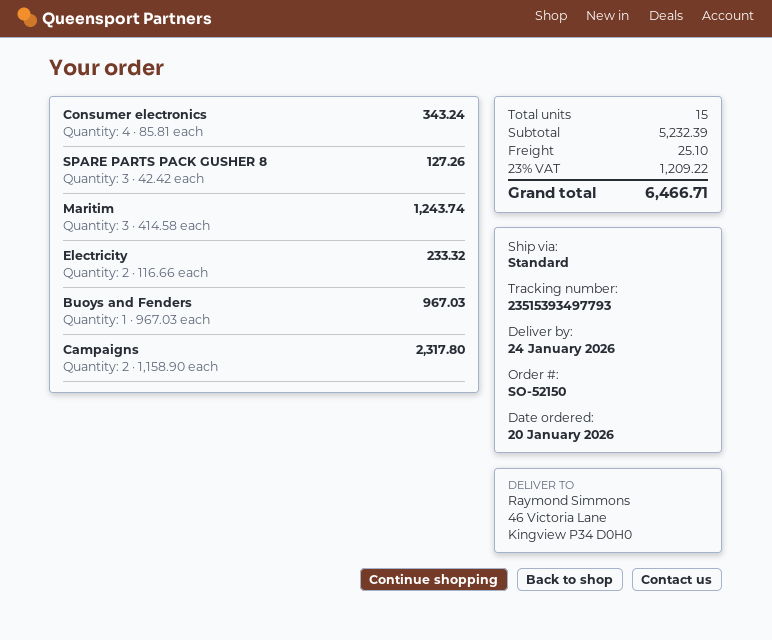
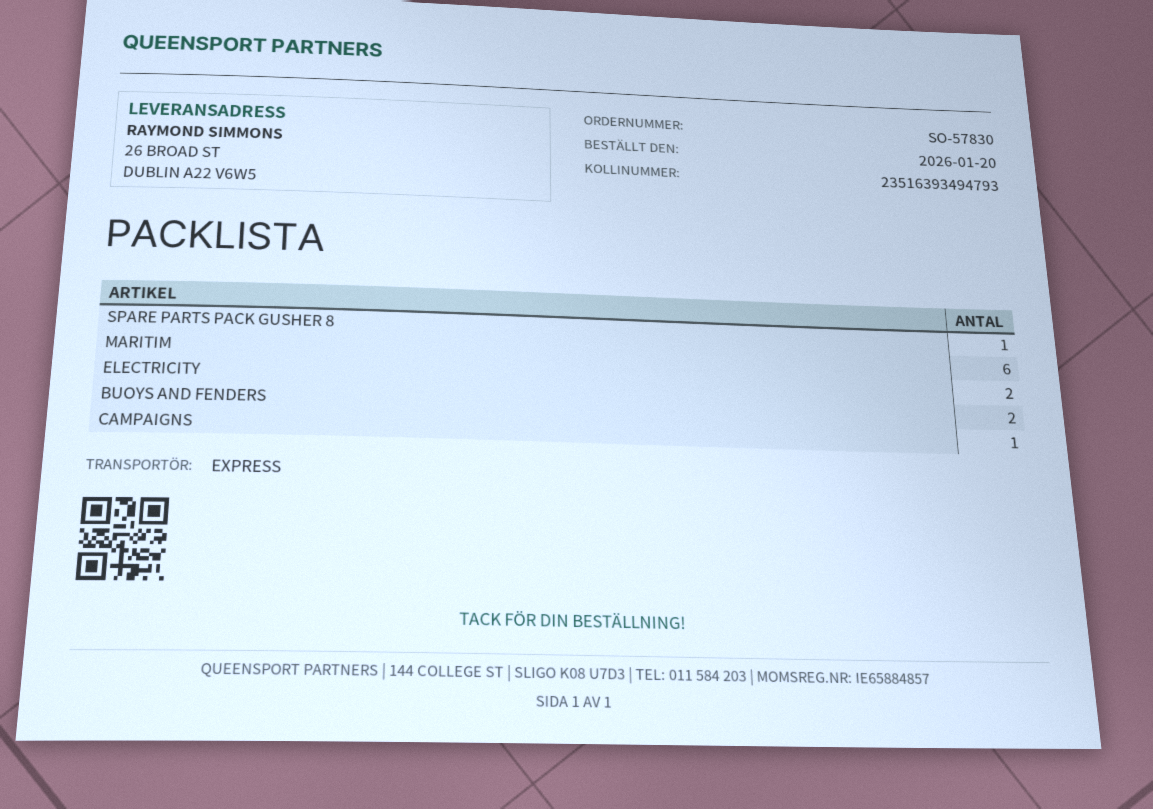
order number: SO-52150 -> SO-57830
shipping method: standard -> express
tracking number: 23515393497793 -> 23516393494793
ship to: 46 Victoria Lane, Kingview P34 D0H0 -> 26 BROAD ST, DUBLIN A22 V6W5
Consumer electronics: 4 -> none
SPARE PARTS PACK GUSHER 8: 3 -> 1
Maritim: 3 -> 6
Buoys and Fenders: 1 -> 2
Campaigns: 2 -> 1

